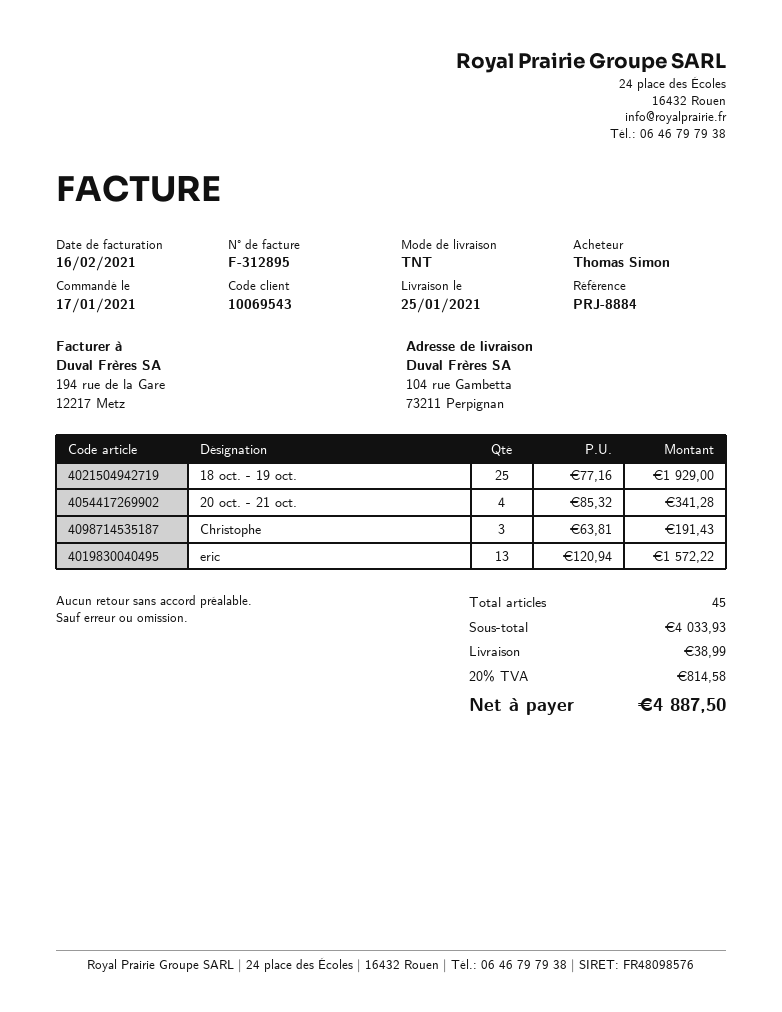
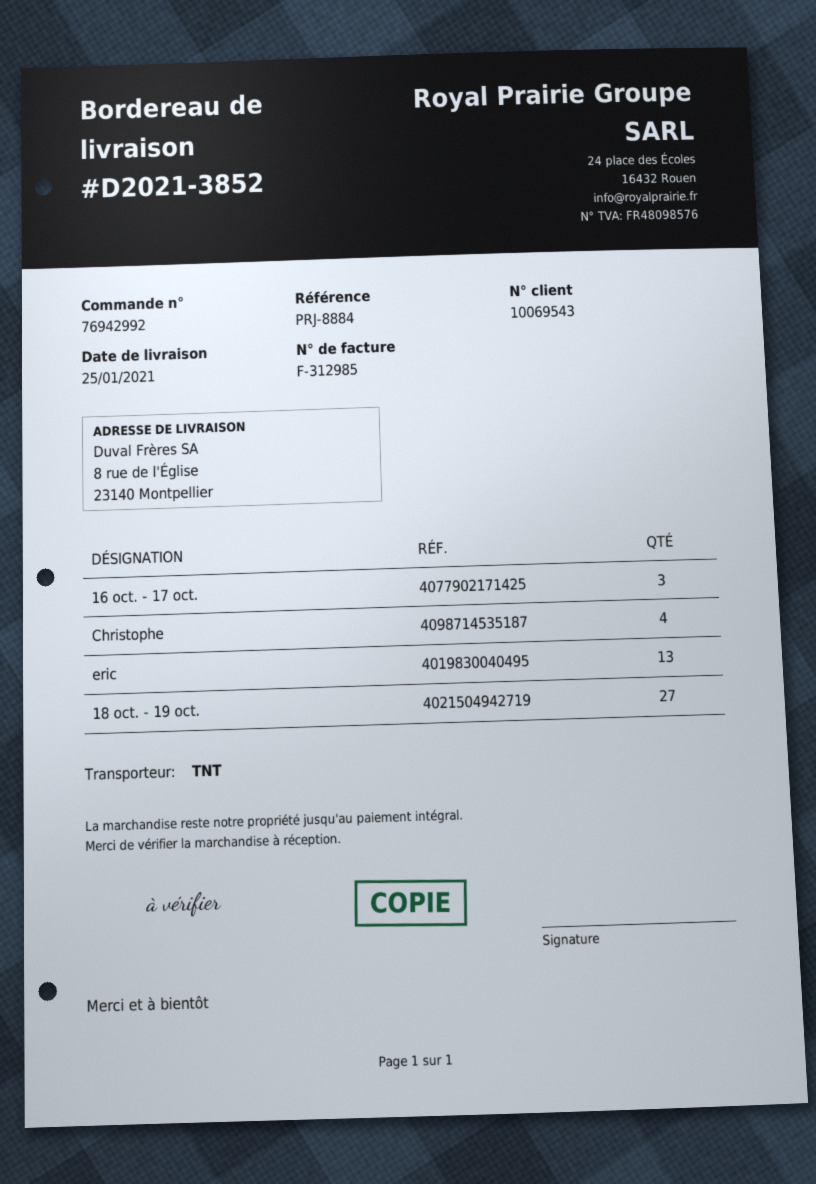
invoice number: F-312895 -> F-312985
ship to: 104 rue Gambetta, 73211 Perpignan -> 8 rue de l'Église, 23140 Montpellier
18 oct. - 19 oct.: 25 -> 27
20 oct. - 21 oct.: 4 -> none
Christophe: 3 -> 4
16 oct. - 17 oct.: none -> 3

